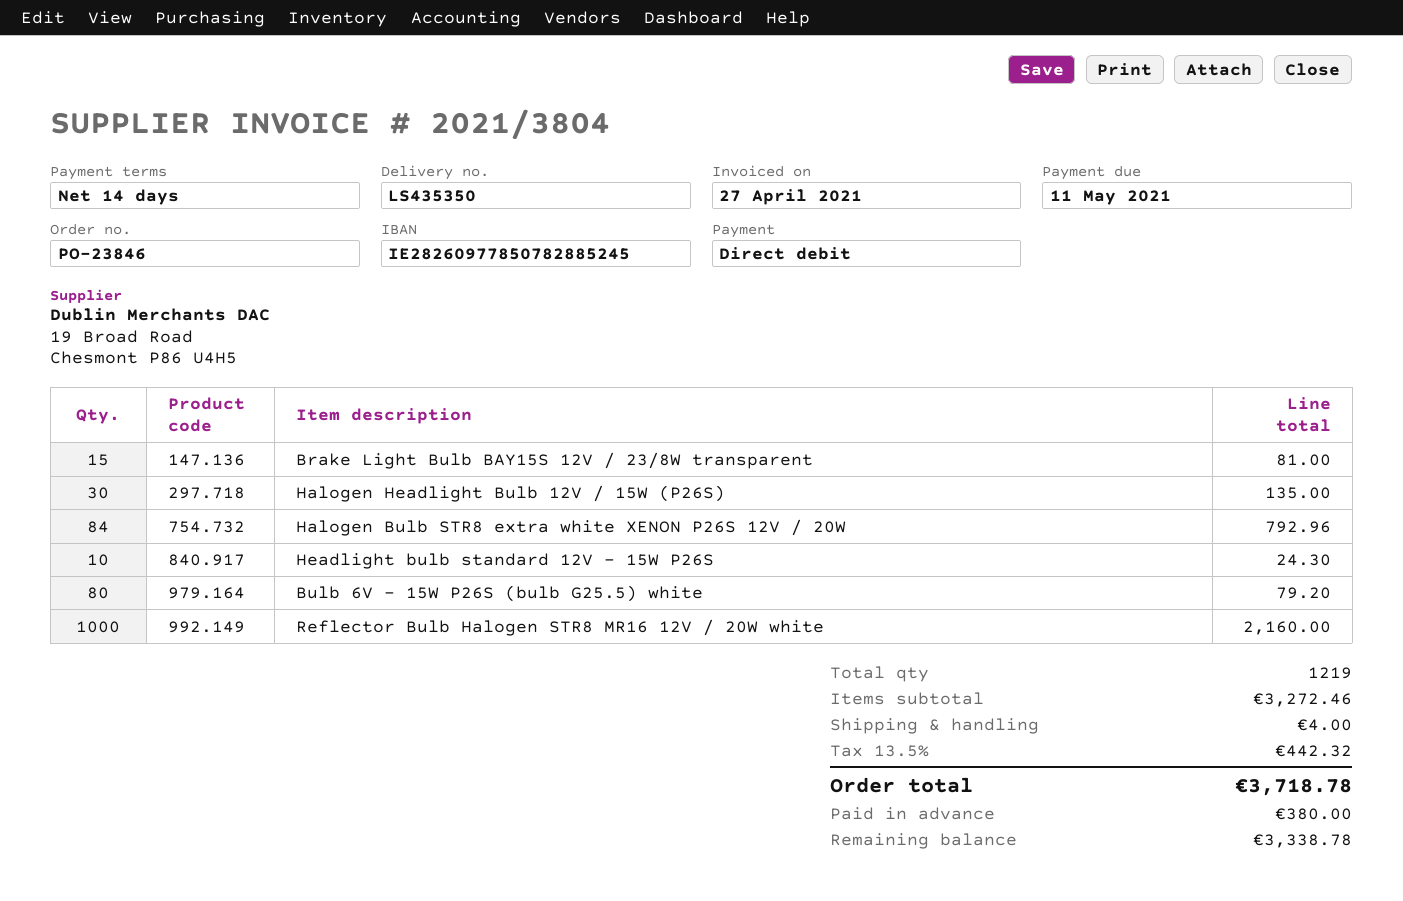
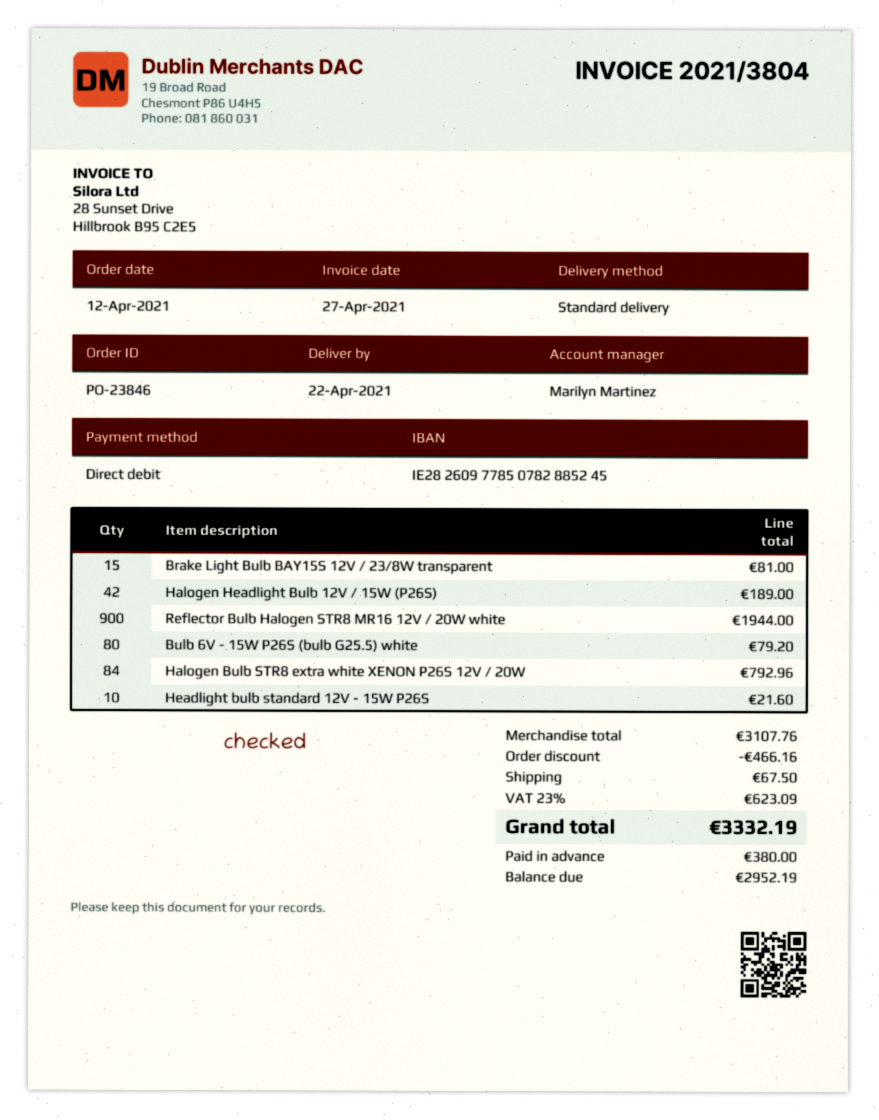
Halogen Headlight Bulb 12V / 15W (P26S): 30 for 135.00 -> 42 for 189.00
Headlight bulb standard 12V - 15W P26S: 10 for 24.30 -> 10 for 21.60
Reflector Bulb Halogen STR8 MR16 12V / 20W white: 1000 for 2160.00 -> 900 for 1944.00
subtotal: 3272.46 -> 3107.76
discount: none -> 466.16
shipping: 4.00 -> 67.50
tax: 13.5% = 442.32 -> 23% = 623.09
total: 3718.78 -> 3332.19
balance: 3338.78 -> 2952.19

